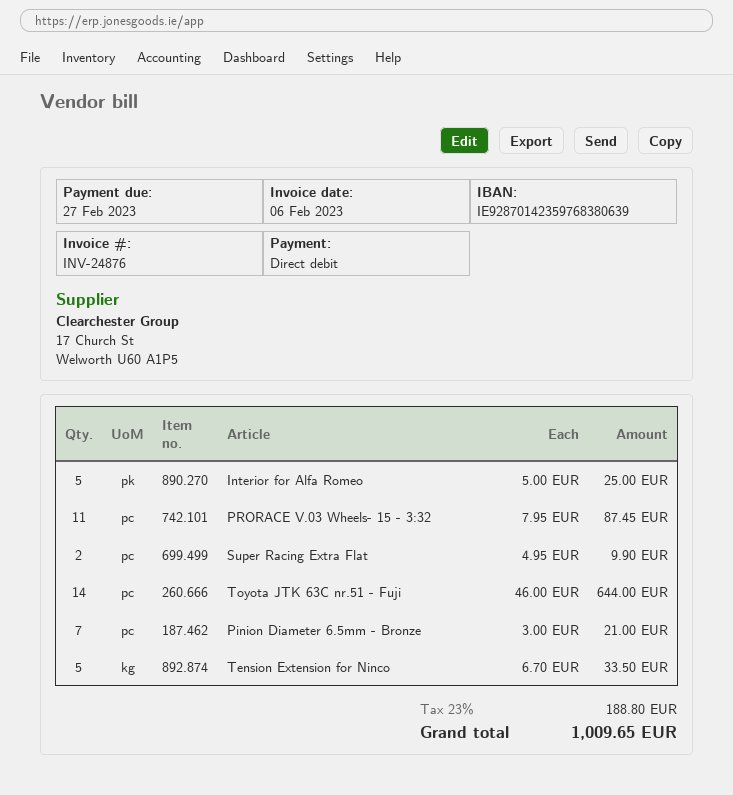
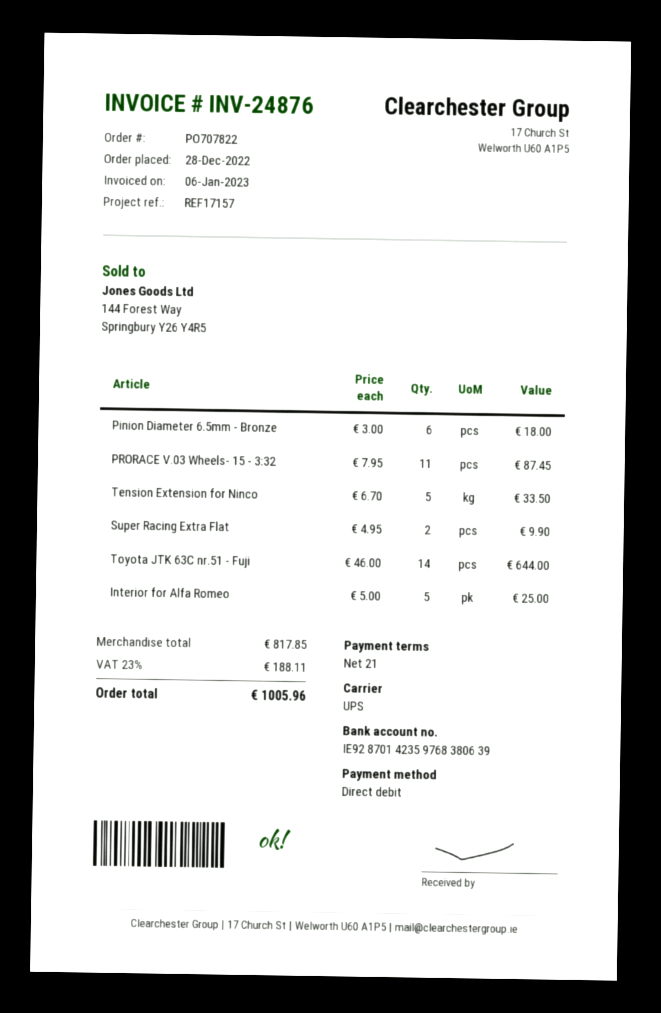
invoice date: 2023-02-06 -> 2023-01-06
Pinion Diameter 6.5mm - Bronze: 7 x 3.00 = 21.00 -> 6 x 3.00 = 18.00
tax: 23% = 188.80 -> 23% = 188.11
total: 1009.65 -> 1005.96

